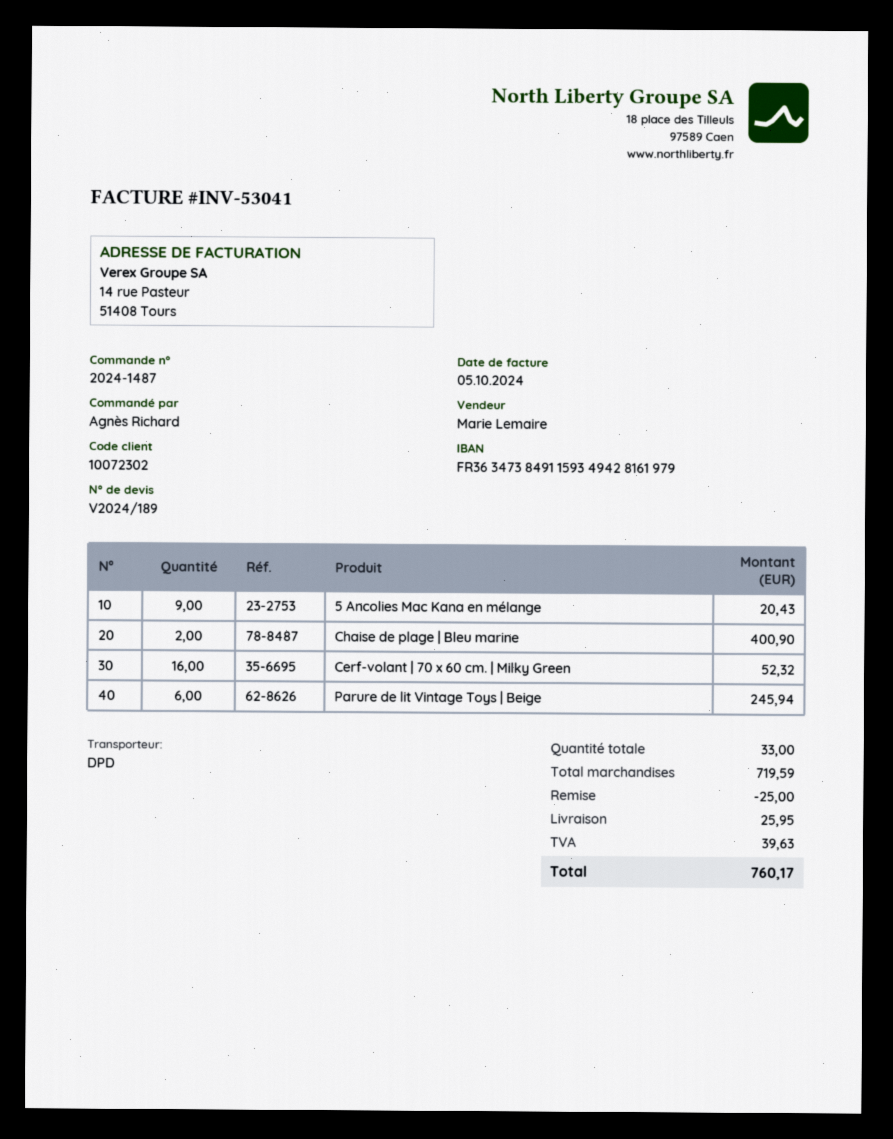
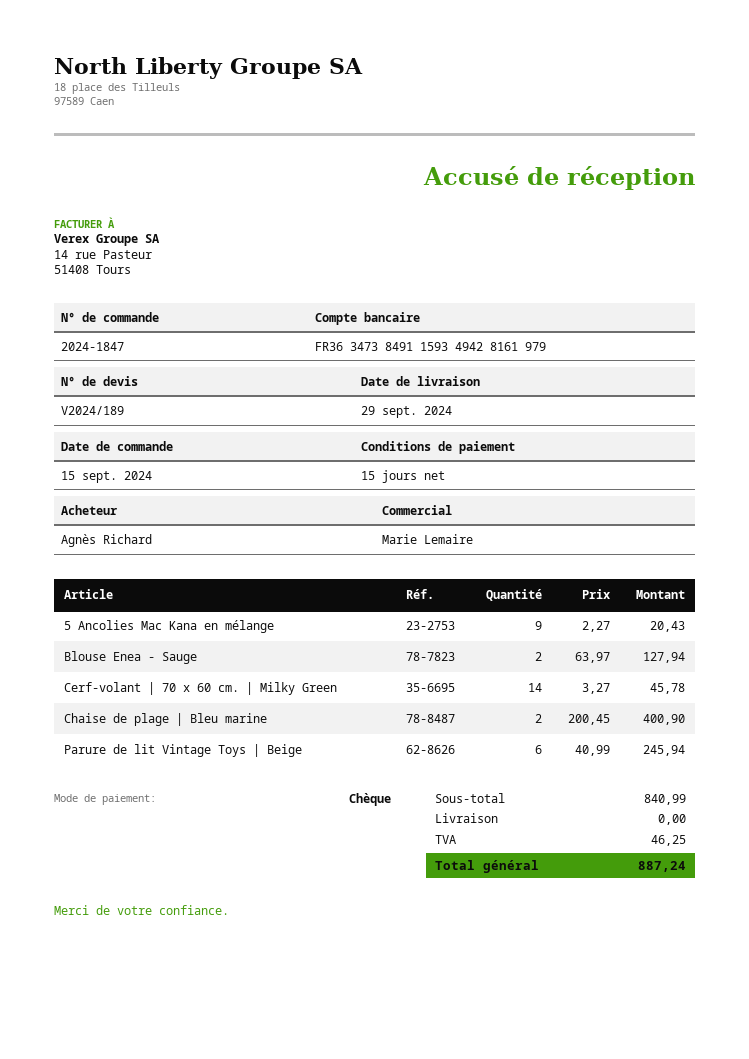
order number: 2024-1487 -> 2024-1847
Cerf-volant | 70 x 60 cm. | Milky Green: 16 for 52.32 -> 14 for 45.78
Blouse Enea - Sauge: none -> 2 for 127.94
subtotal: 719.59 -> 840.99
discount: 25.00 -> none
shipping: 25.95 -> 0.00
tax: 39.63 -> 46.25
total: 760.17 -> 887.24

